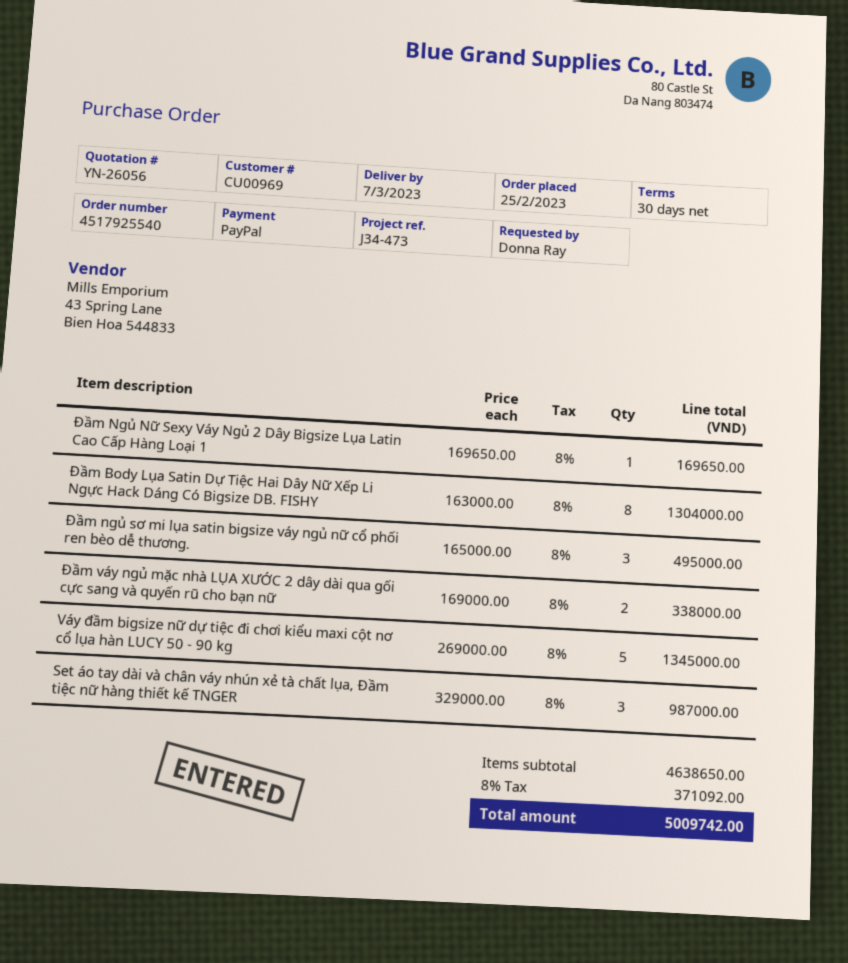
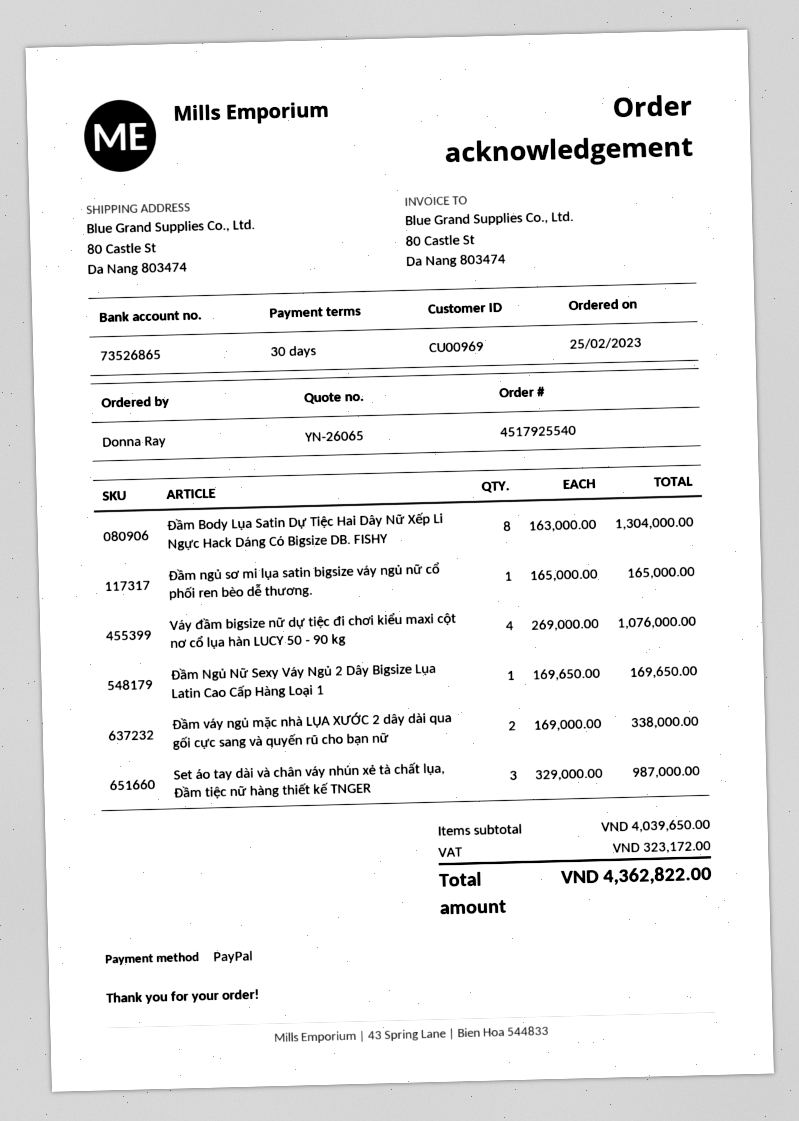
quote number: YN-26056 -> YN-26065
Đầm ngủ sơ mi lụa satin bigsize váy ngủ nữ cổ phối ren bèo dễ thương.: 3 x 165000.00 = 495000.00 -> 1 x 165000.00 = 165000.00
Váy đầm bigsize nữ dự tiệc đi chơi kiểu maxi cột nơ cổ lụa hàn LUCY 50 - 90 kg: 5 x 269000.00 = 1345000.00 -> 4 x 269000.00 = 1076000.00
subtotal: 4638650.00 -> 4039650.00
tax: 371092.00 -> 323172.00
total: 5009742.00 -> 4362822.00

